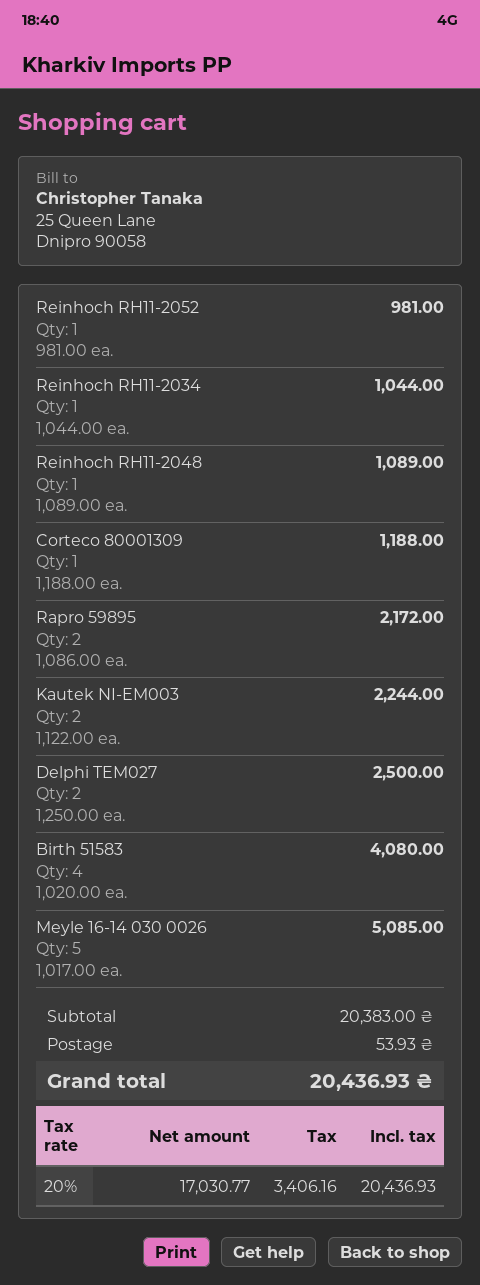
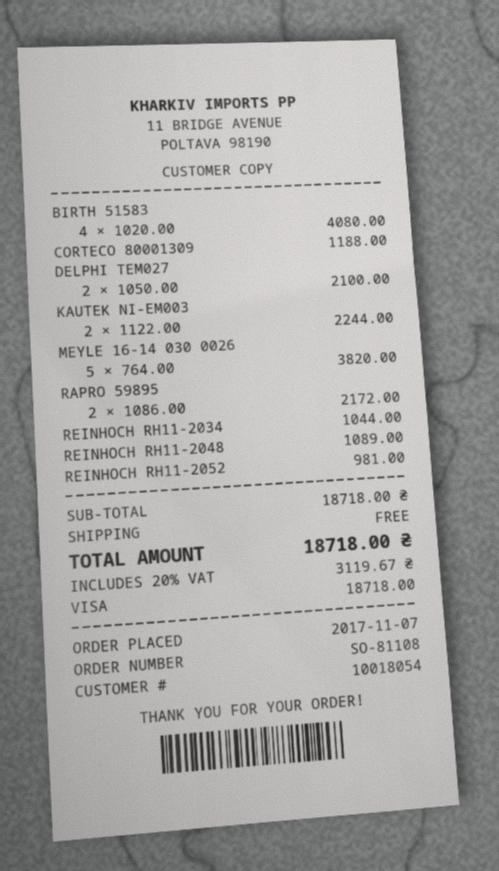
Delphi TEM027: 2 x 1250.00 = 2500.00 -> 2 x 1050.00 = 2100.00
Meyle 16-14 030 0026: 5 x 1017.00 = 5085.00 -> 5 x 764.00 = 3820.00
subtotal: 20383.00 -> 18718.00
shipping: 53.93 -> 0.00
tax: 20% = 3406.16 -> 20% = 3119.67
total: 20436.93 -> 18718.00

